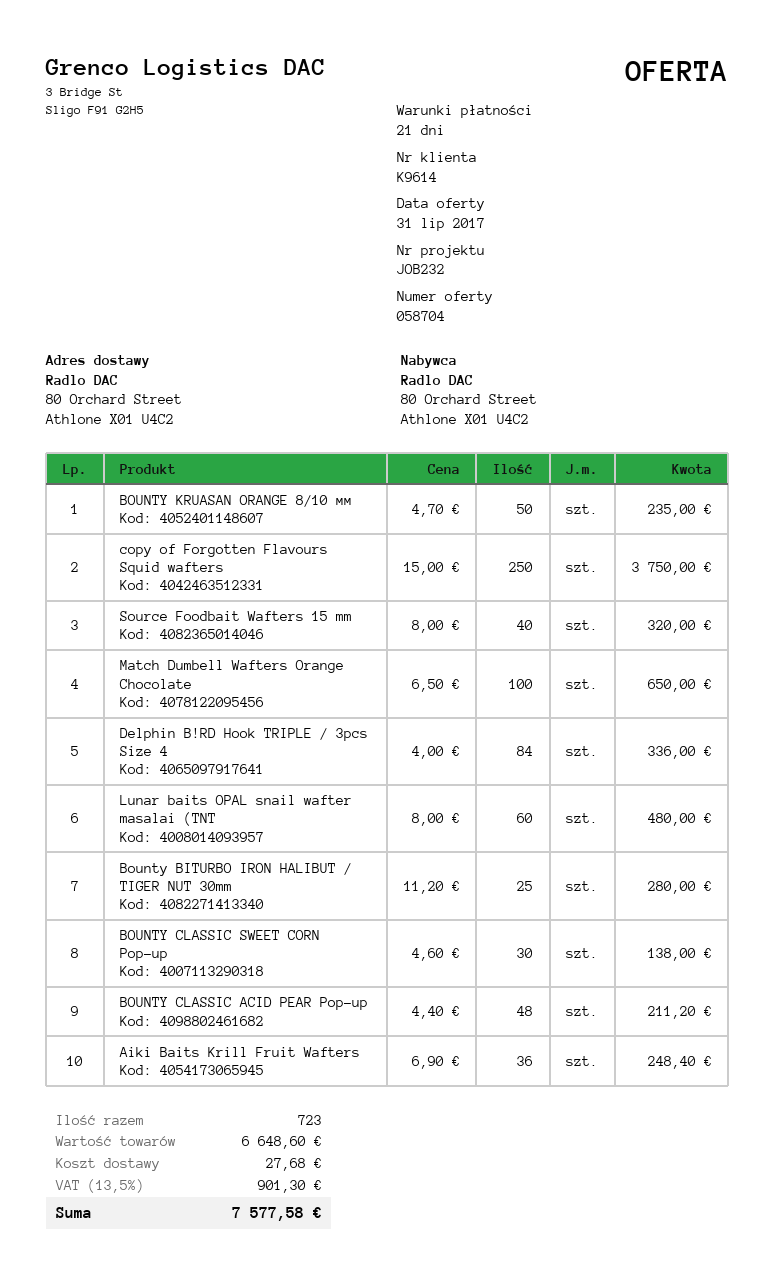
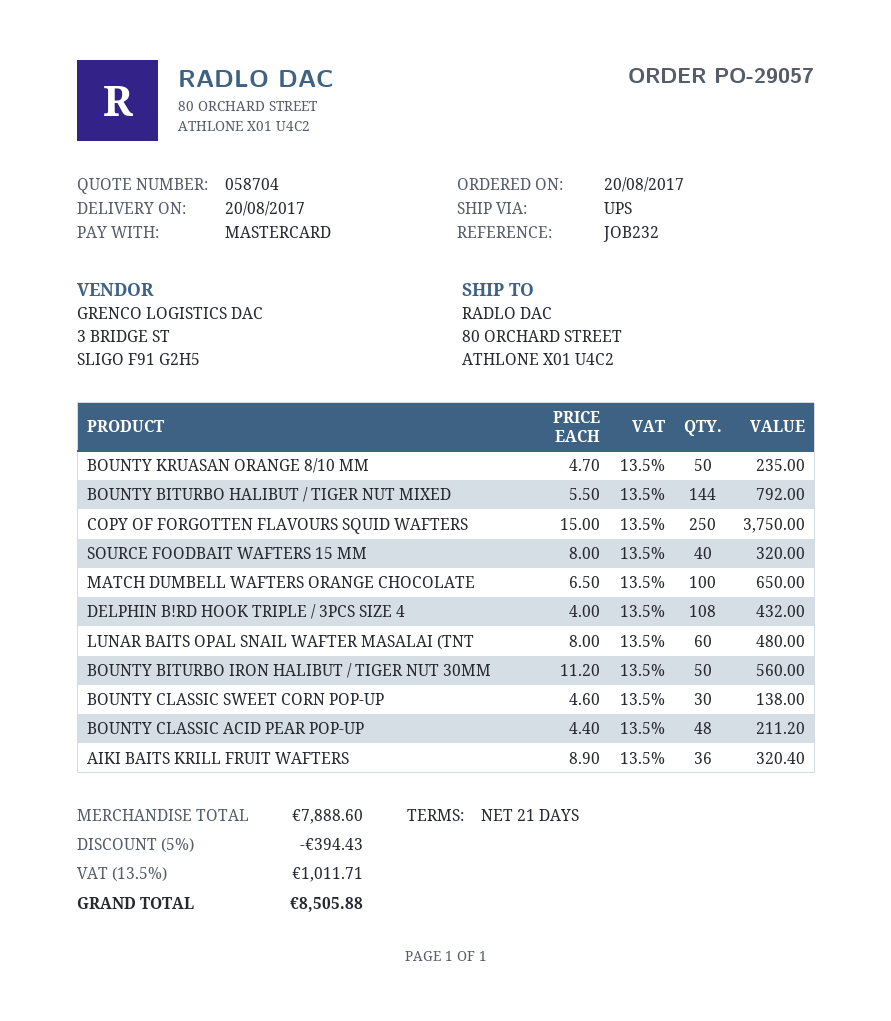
Delphin B!RD Hook TRIPLE / 3pcs Size 4: 84 x 4.00 = 336.00 -> 108 x 4.00 = 432.00
Bounty BITURBO IRON HALIBUT / TIGER NUT 30mm: 25 x 11.20 = 280.00 -> 50 x 11.20 = 560.00
Aiki Baits Krill Fruit Wafters: 36 x 6.90 = 248.40 -> 36 x 8.90 = 320.40
BOUNTY BITURBO HALIBUT / TIGER NUT MIXED: none -> 144 x 5.50 = 792.00
subtotal: 6648.60 -> 7888.60
discount: none -> 5% = 394.43
shipping: 27.68 -> none
tax: 13.5% = 901.30 -> 13.5% = 1011.71
total: 7577.58 -> 8505.88

